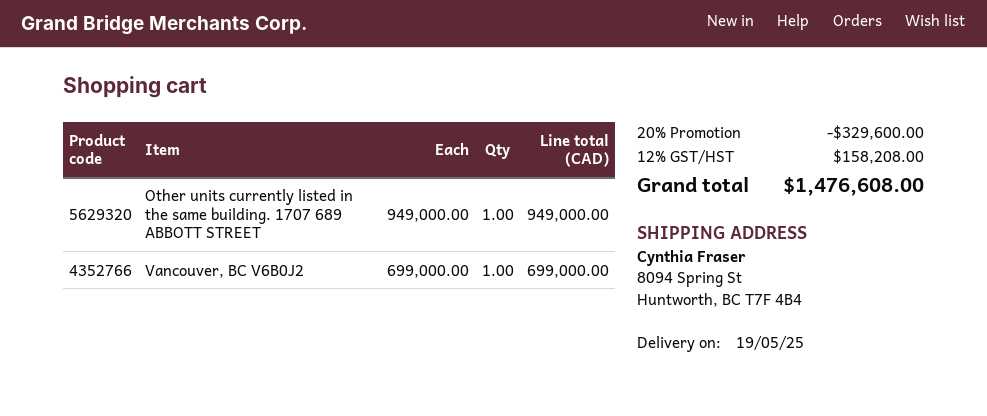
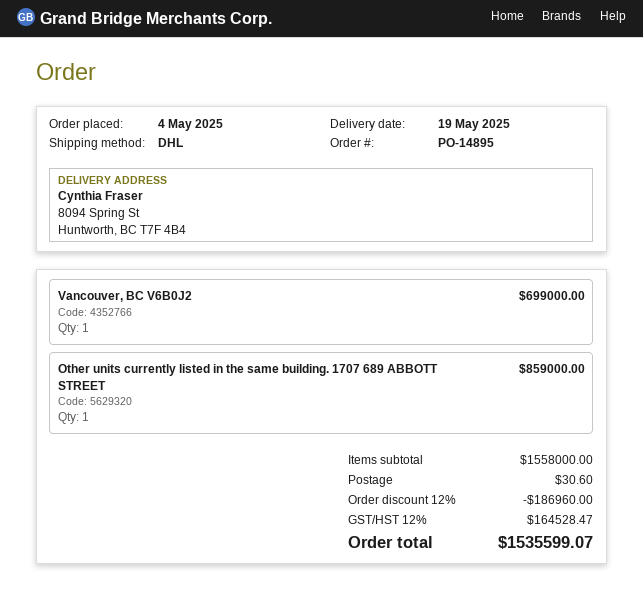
Other units currently listed in the same building. 1707 689 ABBOTT STREET: 1 for 949000.00 -> 1 for 859000.00
discount: 20% = 329600.00 -> 12% = 186960.00
shipping: none -> 30.60
tax: 12% = 158208.00 -> 12% = 164528.47
total: 1476608.00 -> 1535599.07

